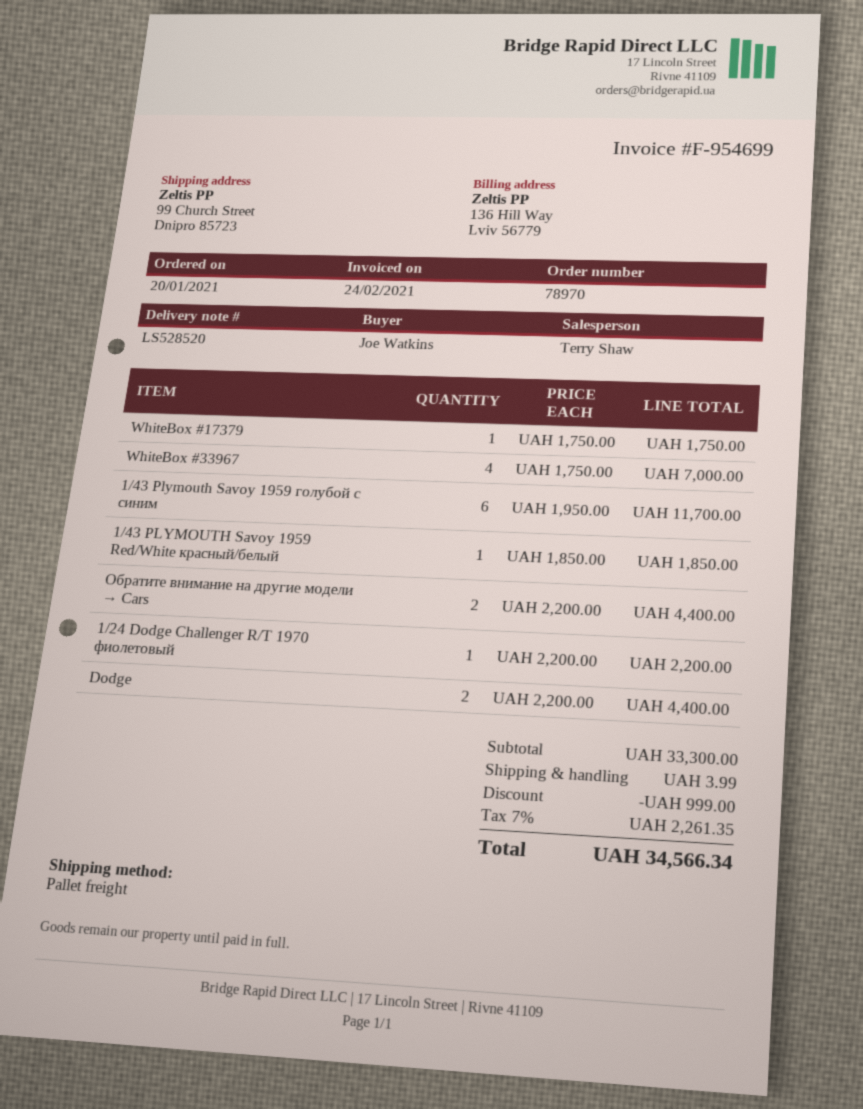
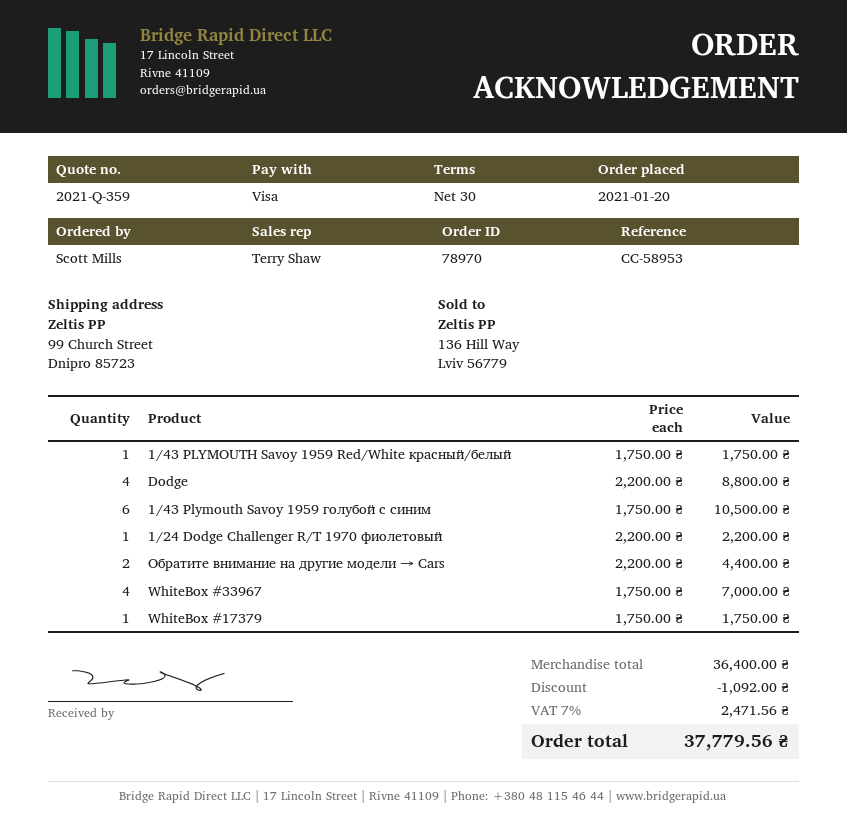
ordered by: Joe Watkins -> Scott Mills
1/43 Plymouth Savoy 1959 голубой с синим: 6 x 1950.00 = 11700.00 -> 6 x 1750.00 = 10500.00
1/43 PLYMOUTH Savoy 1959 Red/White красный/белый: 1 x 1850.00 = 1850.00 -> 1 x 1750.00 = 1750.00
Dodge: 2 x 2200.00 = 4400.00 -> 4 x 2200.00 = 8800.00
subtotal: 33300.00 -> 36400.00
discount: 999.00 -> 1092.00
shipping: 3.99 -> none
tax: 7% = 2261.35 -> 7% = 2471.56
total: 34566.34 -> 37779.56

